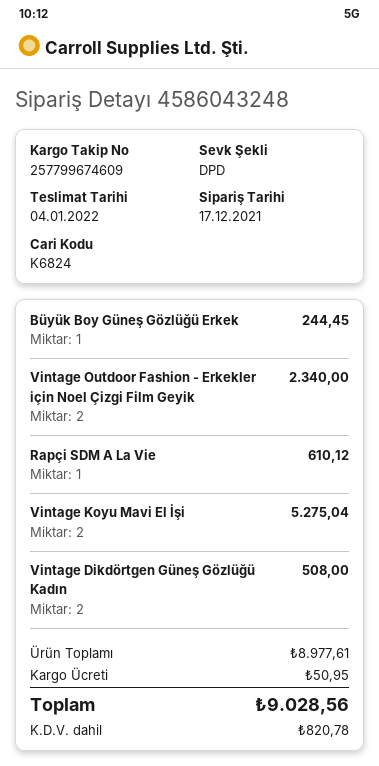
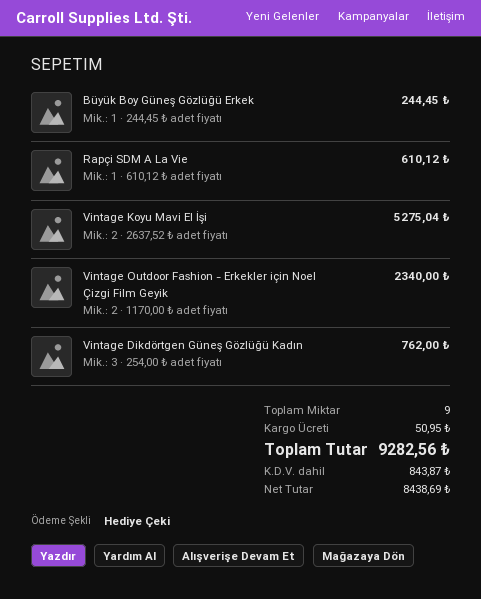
Vintage Dikdörtgen Güneş Gözlüğü Kadın: 2 for 508.00 -> 3 for 762.00
tax: 820.78 -> 843.87
total: 9028.56 -> 9282.56

